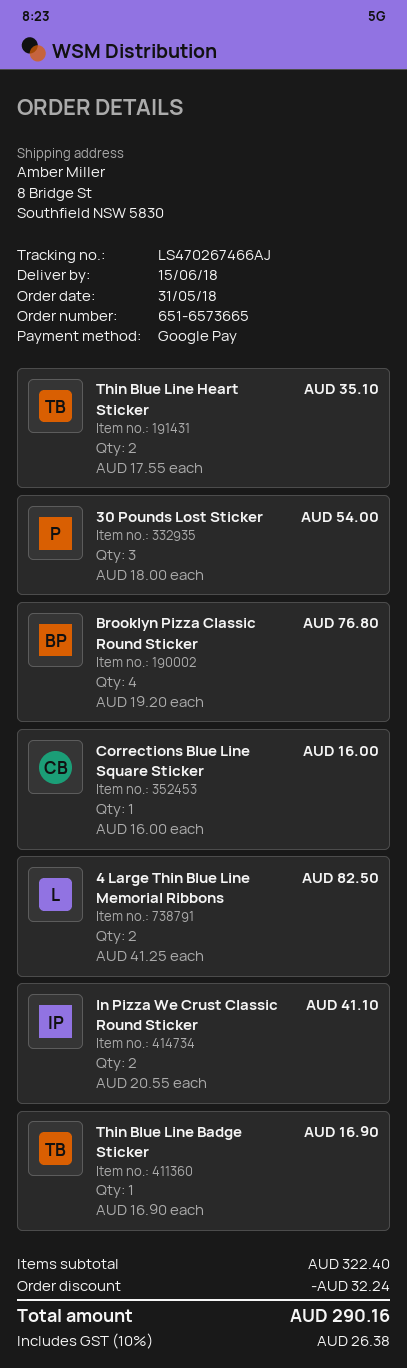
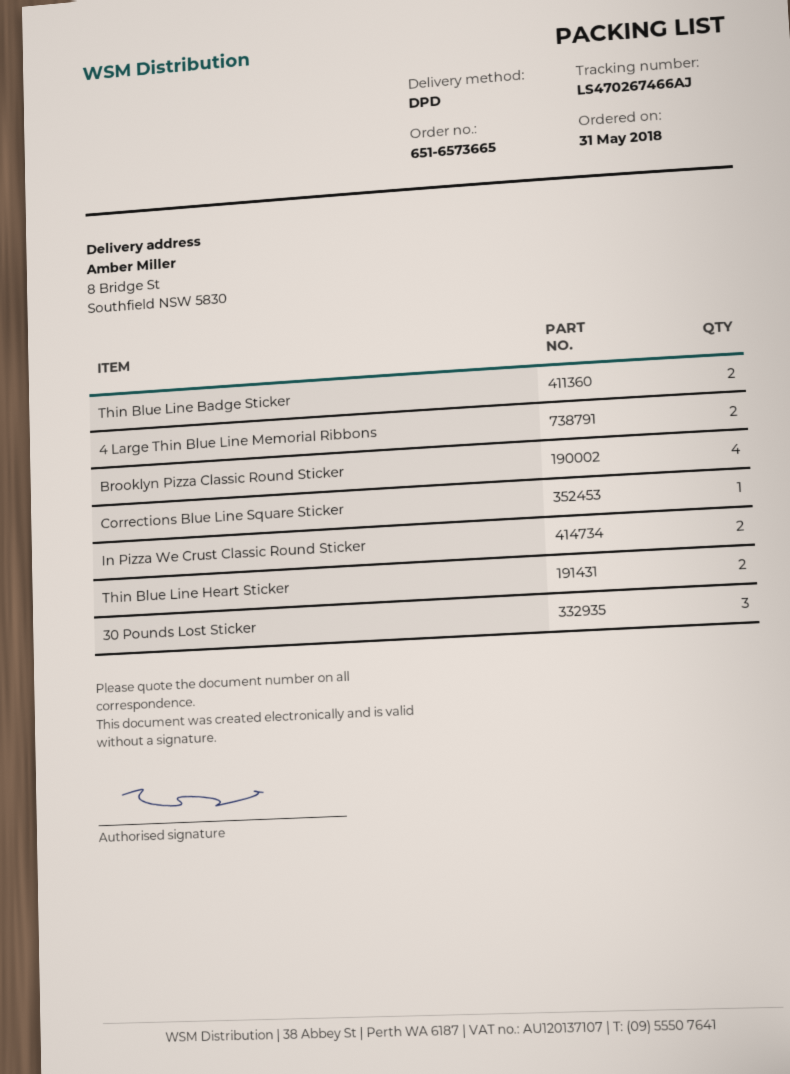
Thin Blue Line Badge Sticker: 1 -> 2

